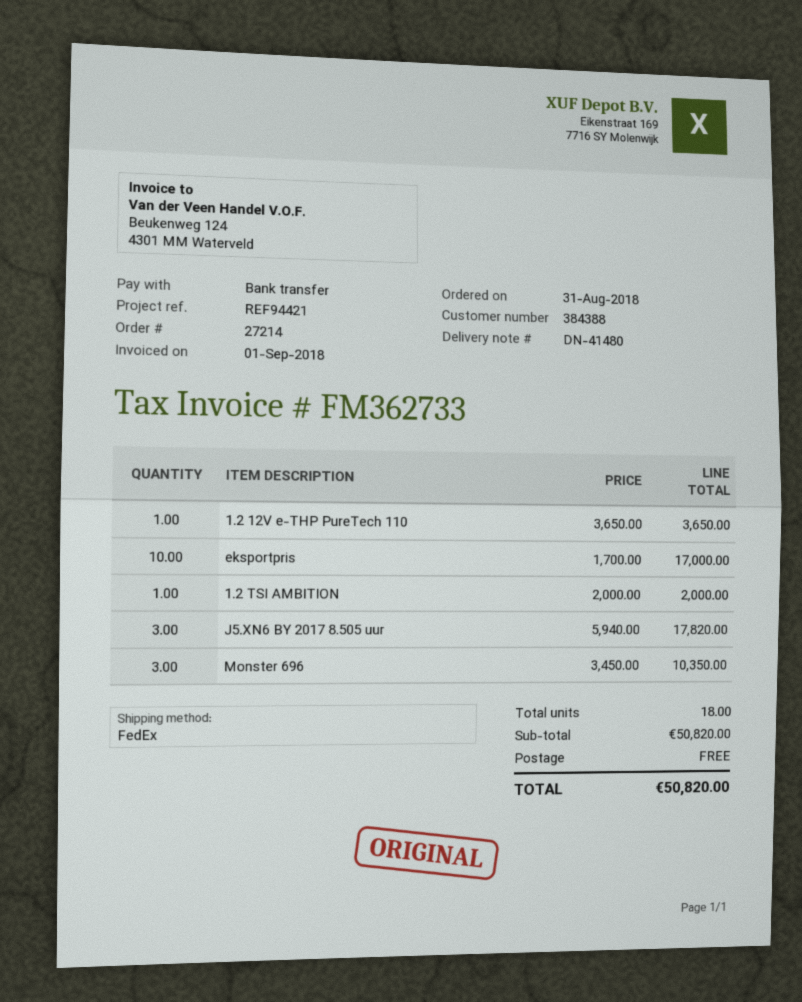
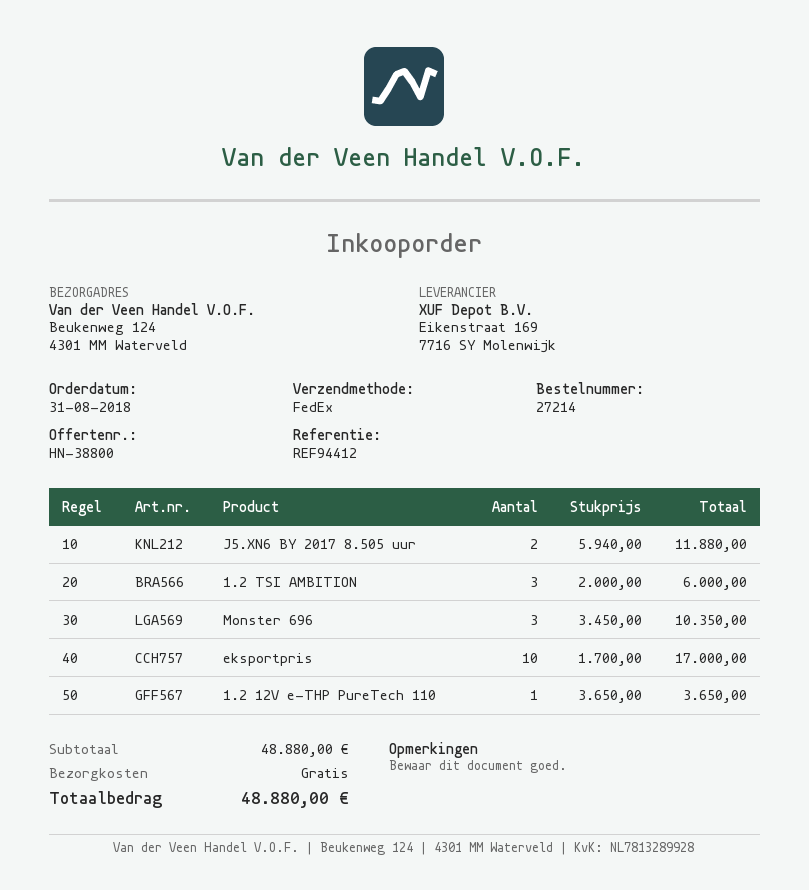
reference: REF94421 -> REF94412
1.2 TSI AMBITION: 1 x 2000.00 = 2000.00 -> 3 x 2000.00 = 6000.00
J5.XN6 BY 2017 8.505 uur: 3 x 5940.00 = 17820.00 -> 2 x 5940.00 = 11880.00
subtotal: 50820.00 -> 48880.00
total: 50820.00 -> 48880.00

